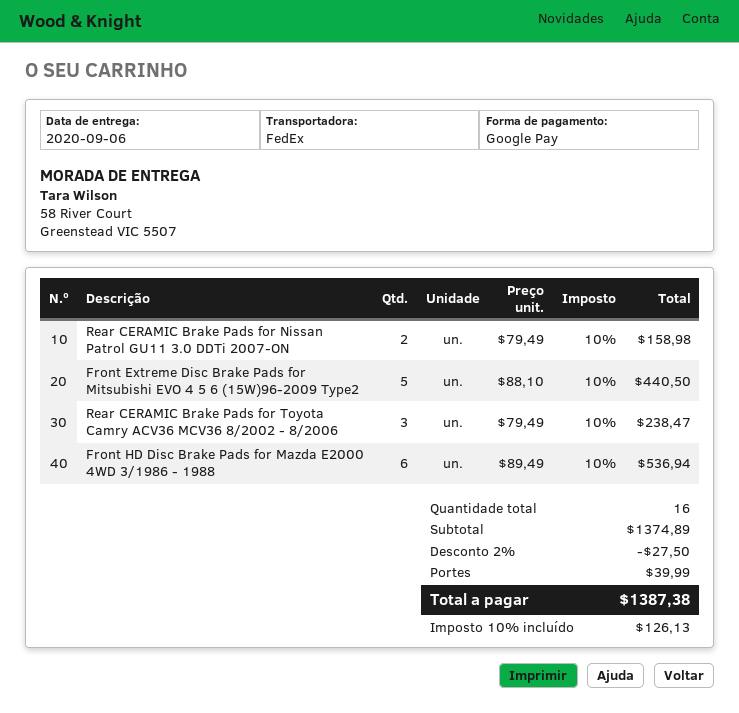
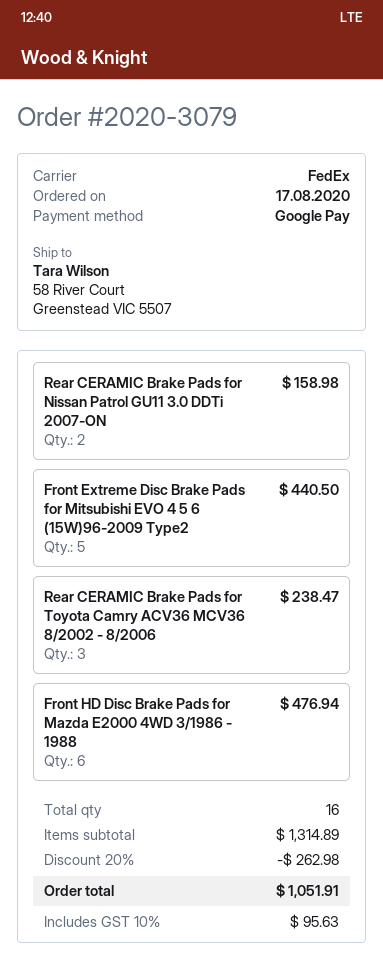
Front HD Disc Brake Pads for Mazda E2000 4WD 3/1986 - 1988: 6 for 536.94 -> 6 for 476.94
subtotal: 1374.89 -> 1314.89
discount: 2% = 27.50 -> 20% = 262.98
shipping: 39.99 -> none
tax: 10% = 126.13 -> 10% = 95.63
total: 1387.38 -> 1051.91

